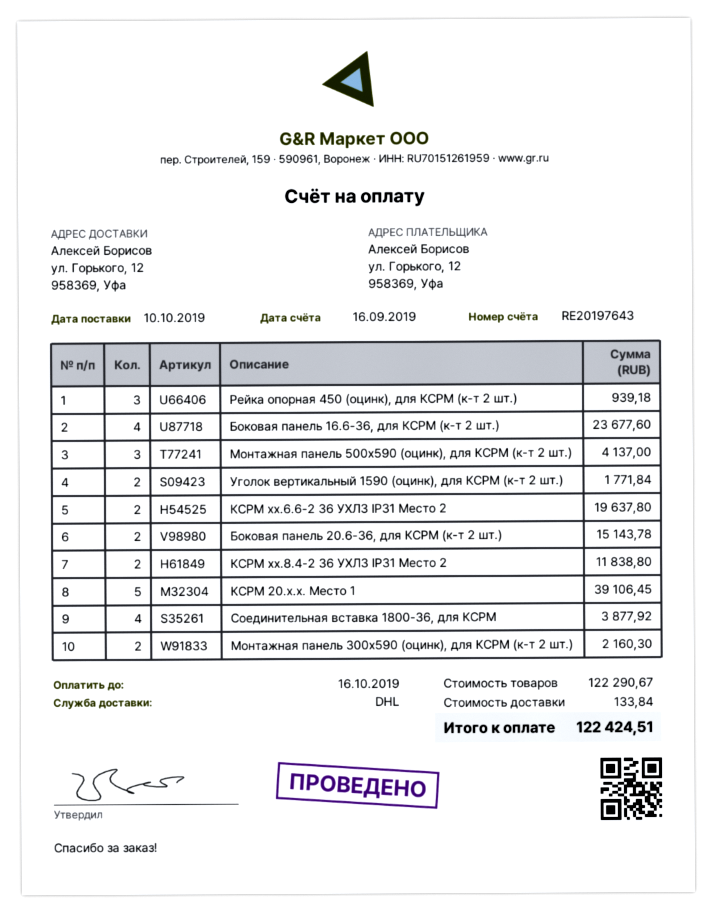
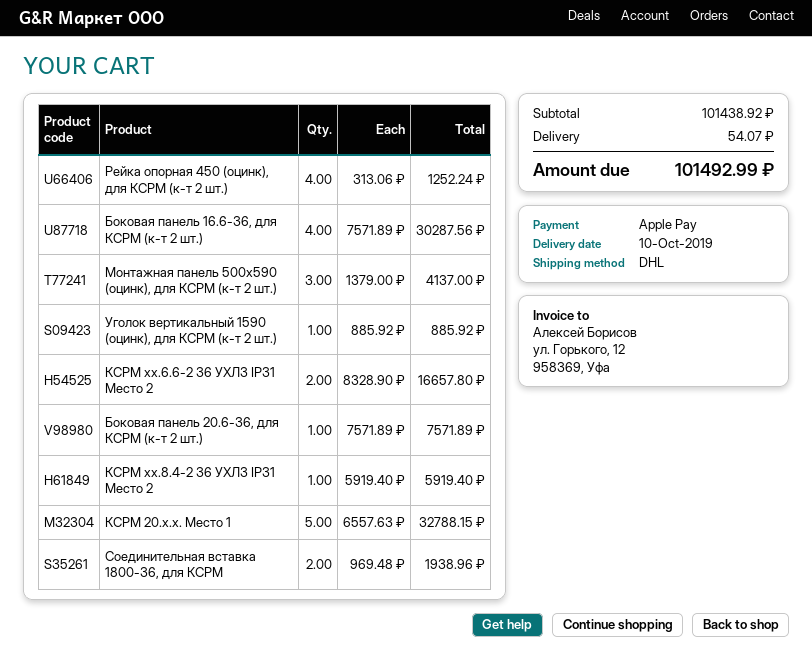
Рейка опорная 450 (оцинк), для КСРМ (к-т 2 шт.): 3 for 939.18 -> 4 for 1252.24
Боковая панель 16.6-36, для КСРМ (к-т 2 шт.): 4 for 23677.60 -> 4 for 30287.56
Уголок вертикальный 1590 (оцинк), для КСРМ (к-т 2 шт.): 2 for 1771.84 -> 1 for 885.92
КСРМ хх.6.6-2 36 УХЛ3 IP31 Место 2: 2 for 19637.80 -> 2 for 16657.80
Боковая панель 20.6-36, для КСРМ (к-т 2 шт.): 2 for 15143.78 -> 1 for 7571.89
КСРМ хх.8.4-2 36 УХЛ3 IP31 Место 2: 2 for 11838.80 -> 1 for 5919.40
КСРМ 20.х.х. Место 1: 5 for 39106.45 -> 5 for 32788.15
Соединительная вставка 1800-36, для КСРМ: 4 for 3877.92 -> 2 for 1938.96
Монтажная панель 300х590 (оцинк), для КСРМ (к-т 2 шт.): 2 for 2160.30 -> none
subtotal: 122290.67 -> 101438.92
shipping: 133.84 -> 54.07
total: 122424.51 -> 101492.99

